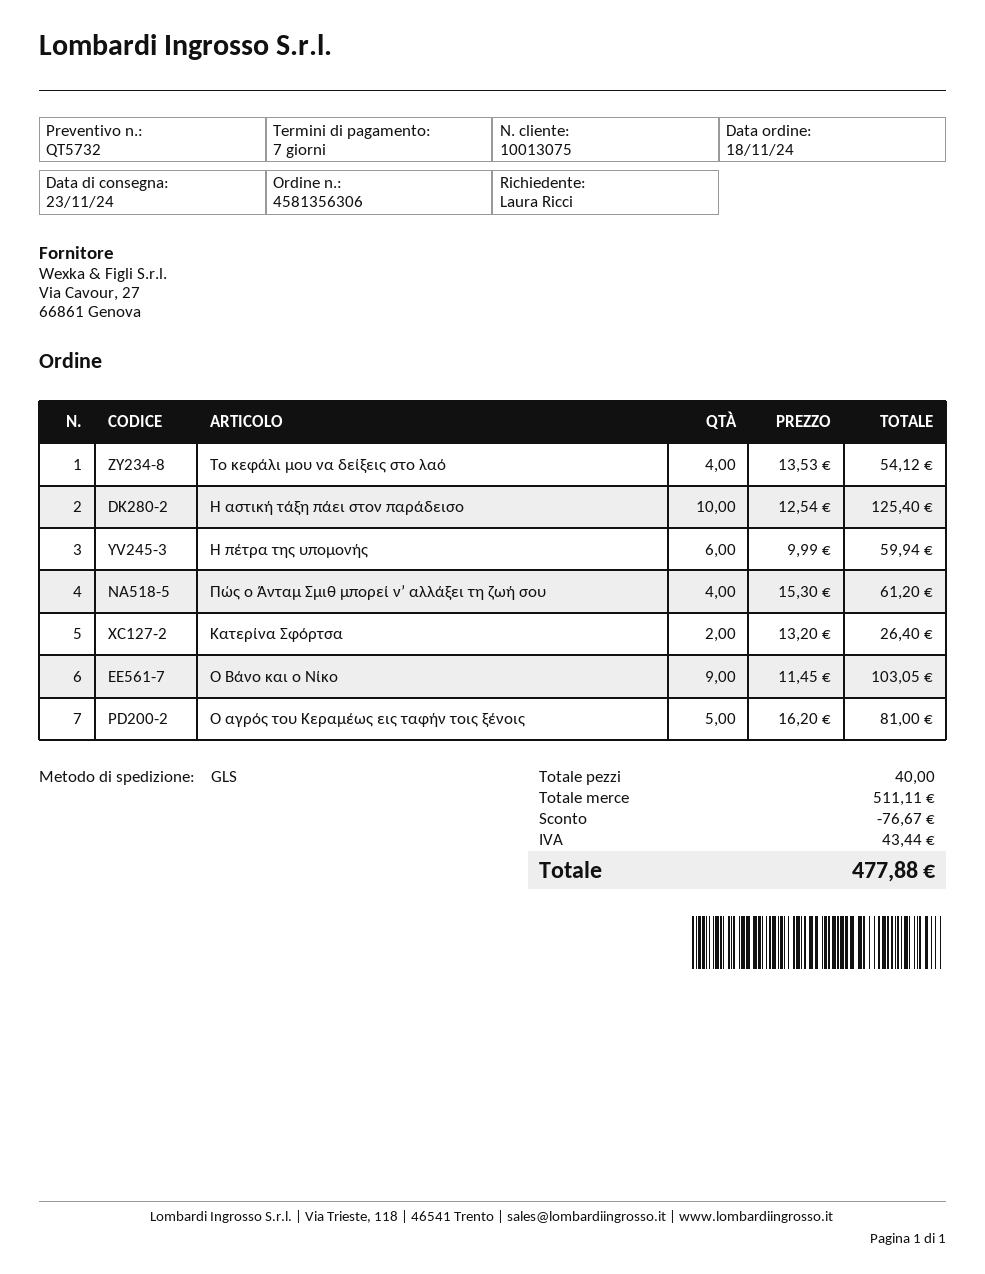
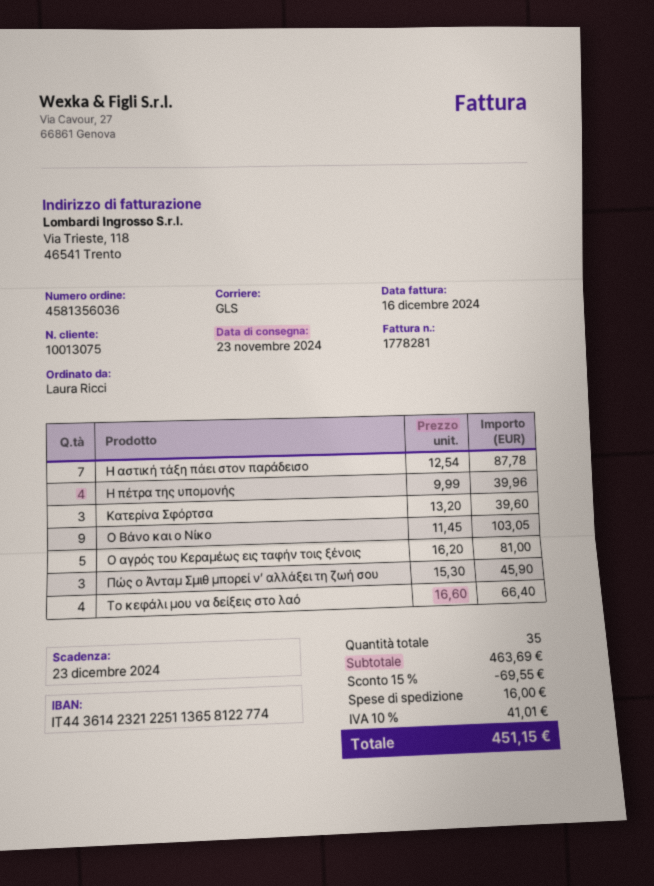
order number: 4581356306 -> 4581356036
Το κεφάλι μου να δείξεις στο λαό: 4 x 13.53 = 54.12 -> 4 x 16.60 = 66.40
Η αστική τάξη πάει στον παράδεισο: 10 x 12.54 = 125.40 -> 7 x 12.54 = 87.78
Η πέτρα της υπομονής: 6 x 9.99 = 59.94 -> 4 x 9.99 = 39.96
Πώς ο Άνταμ Σμιθ μπορεί ν’ αλλάξει τη ζωή σου: 4 x 15.30 = 61.20 -> 3 x 15.30 = 45.90
Κατερίνα Σφόρτσα: 2 x 13.20 = 26.40 -> 3 x 13.20 = 39.60
total quantity: 40 -> 35
subtotal: 511.11 -> 463.69
discount: 76.67 -> 69.55
shipping: none -> 16.00
tax: 43.44 -> 41.01
total: 477.88 -> 451.15

